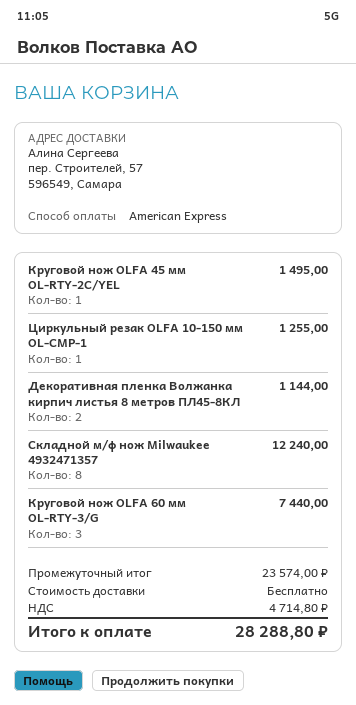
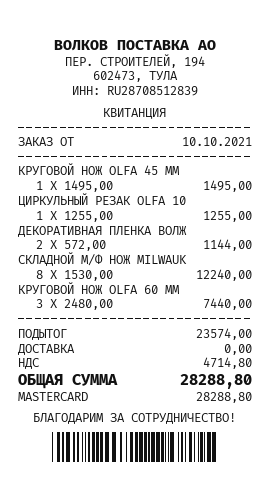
payment method: American Express -> Mastercard

